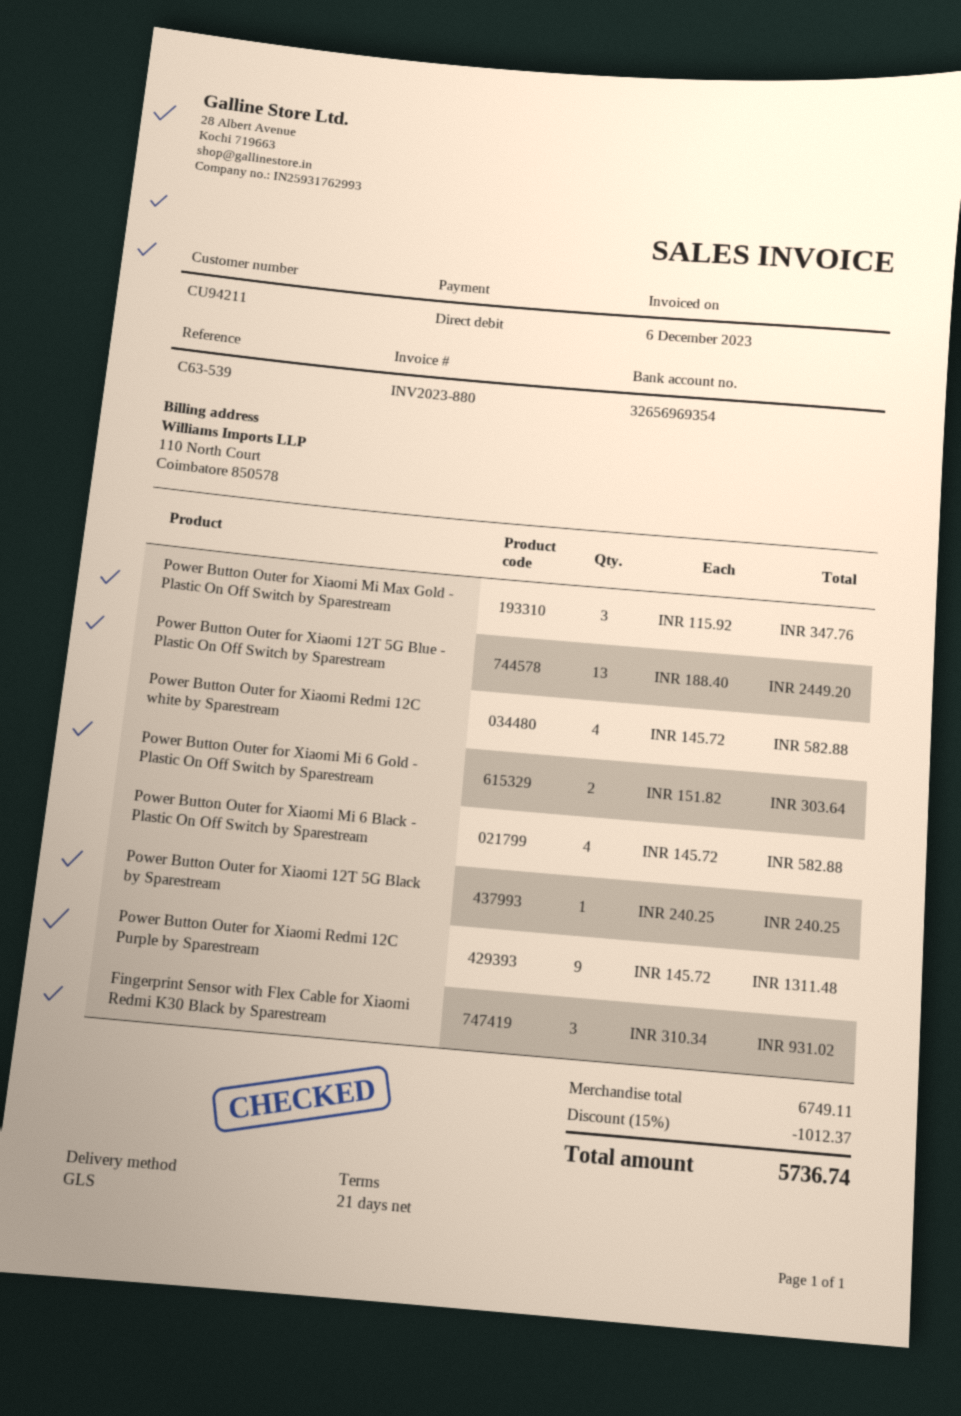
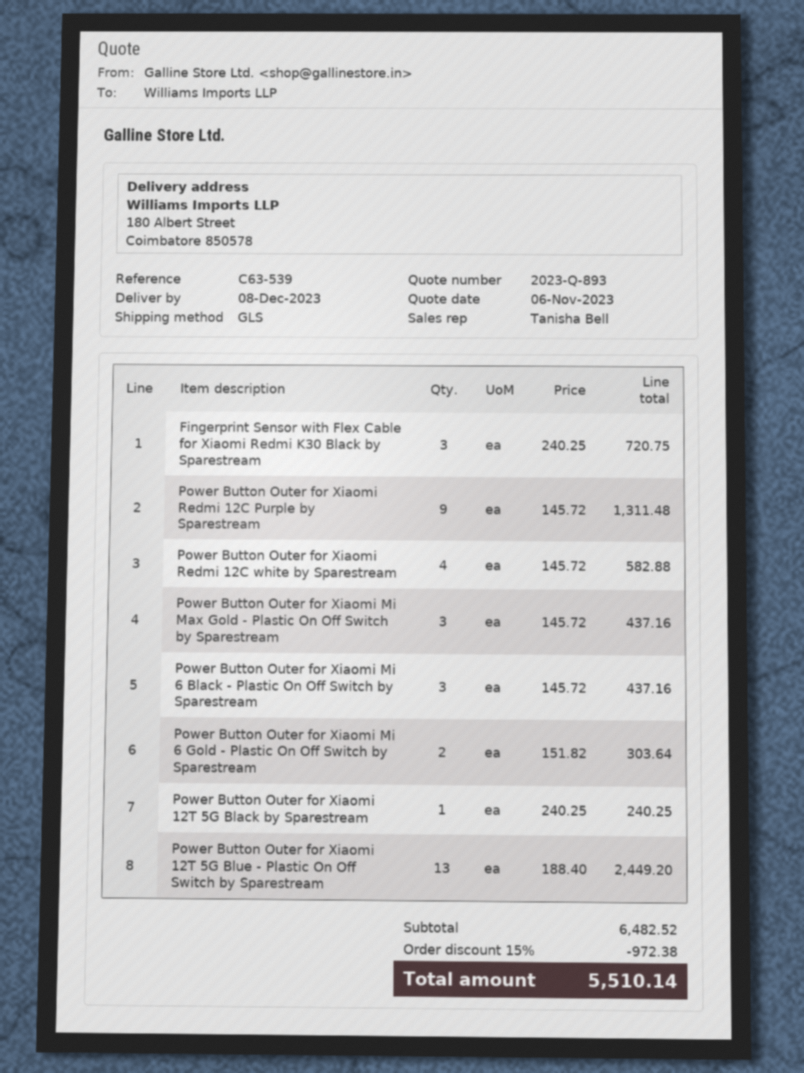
Power Button Outer for Xiaomi Mi Max Gold - Plastic On Off Switch by Sparestream: 3 x 115.92 = 347.76 -> 3 x 145.72 = 437.16
Power Button Outer for Xiaomi Mi 6 Black - Plastic On Off Switch by Sparestream: 4 x 145.72 = 582.88 -> 3 x 145.72 = 437.16
Fingerprint Sensor with Flex Cable for Xiaomi Redmi K30 Black by Sparestream: 3 x 310.34 = 931.02 -> 3 x 240.25 = 720.75
subtotal: 6749.11 -> 6482.52
discount: 15% = 1012.37 -> 15% = 972.38
total: 5736.74 -> 5510.14

